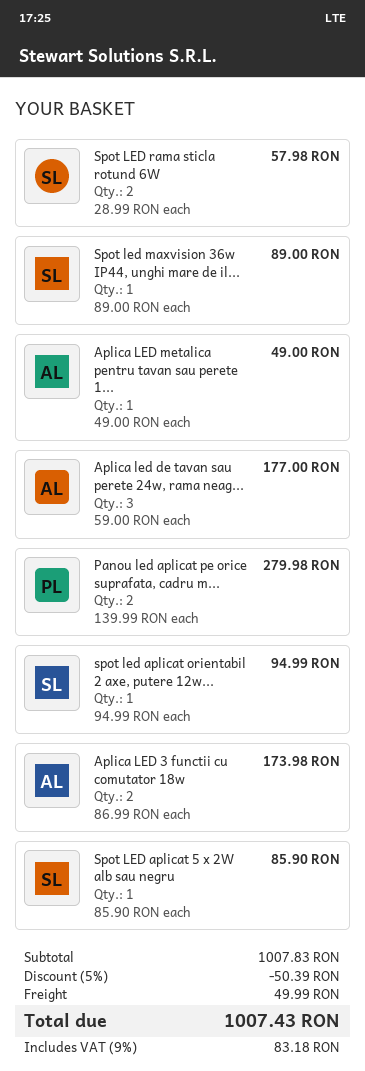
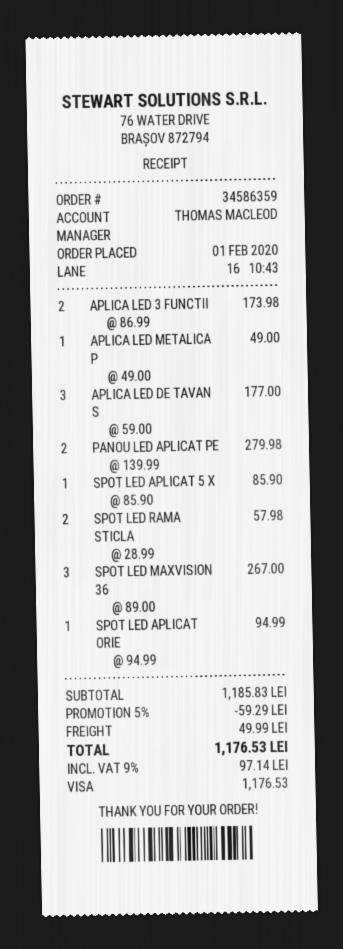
Spot led maxvision 36w IP44, unghi mare de il...: 1 x 89.00 = 89.00 -> 3 x 89.00 = 267.00
subtotal: 1007.83 -> 1185.83
discount: 5% = 50.39 -> 5% = 59.29
tax: 9% = 83.18 -> 9% = 97.14
total: 1007.43 -> 1176.53

